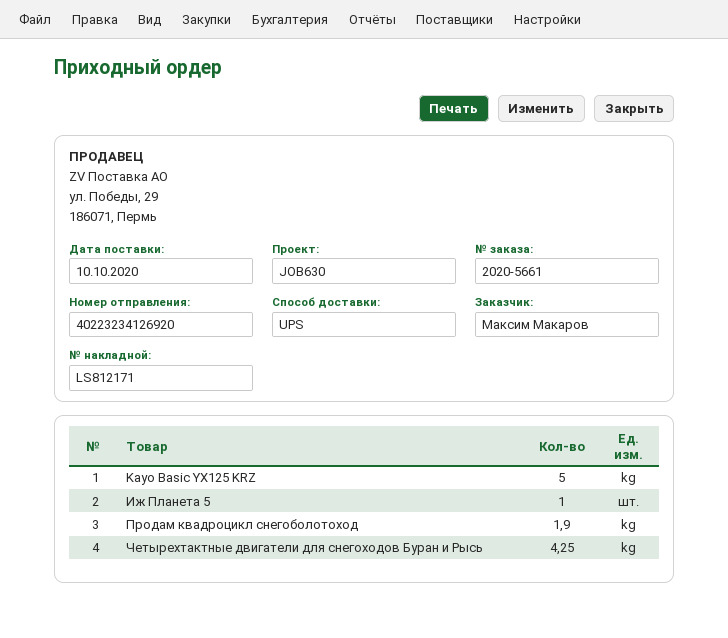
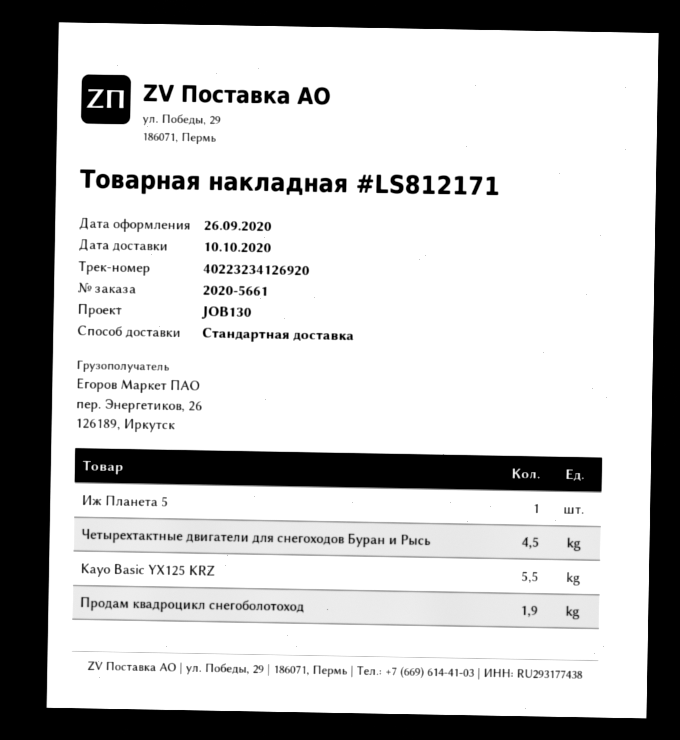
reference: JOB630 -> JOB130
shipping method: UPS -> standard
Kayo Basic YX125 KRZ: 5 -> 5.5
Четырехтактные двигатели для снегоходов Буран и Рысь: 4.25 -> 4.5

